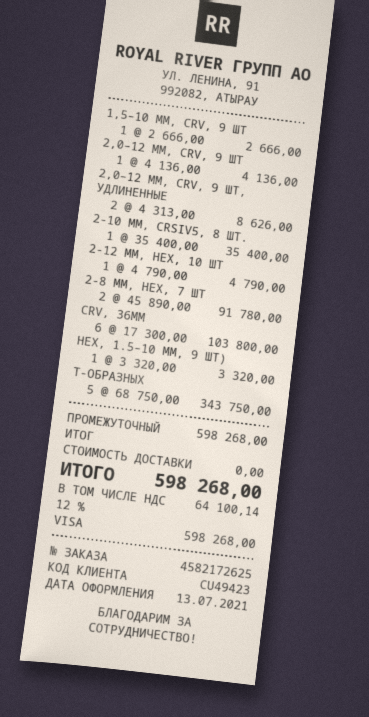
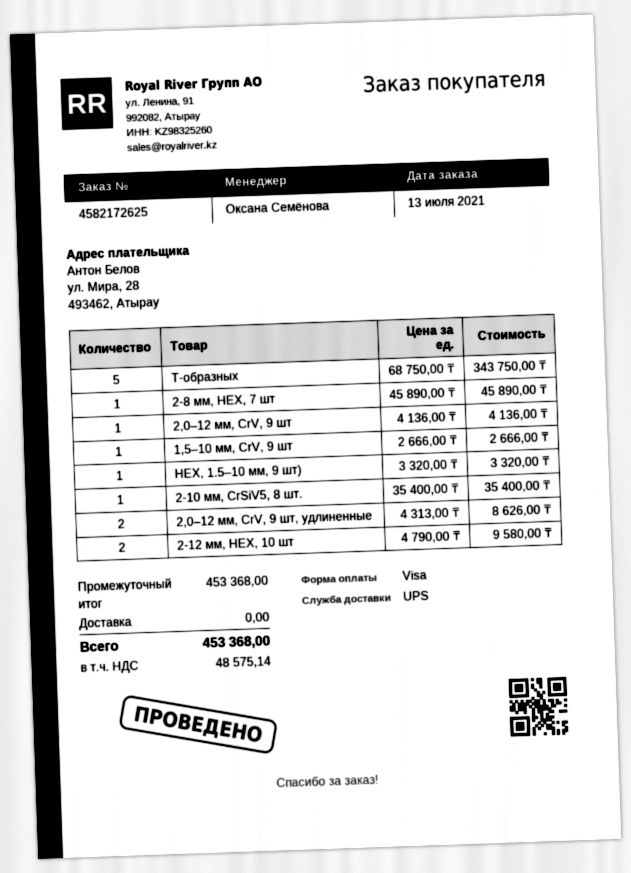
2-12 ММ, HEX, 10 ШТ: 1 x 4790.00 = 4790.00 -> 2 x 4790.00 = 9580.00
2-8 ММ, HEX, 7 ШТ: 2 x 45890.00 = 91780.00 -> 1 x 45890.00 = 45890.00
CRV, 36ММ: 6 x 17300.00 = 103800.00 -> none
subtotal: 598268.00 -> 453368.00
tax: 64100.14 -> 48575.14
total: 598268.00 -> 453368.00

